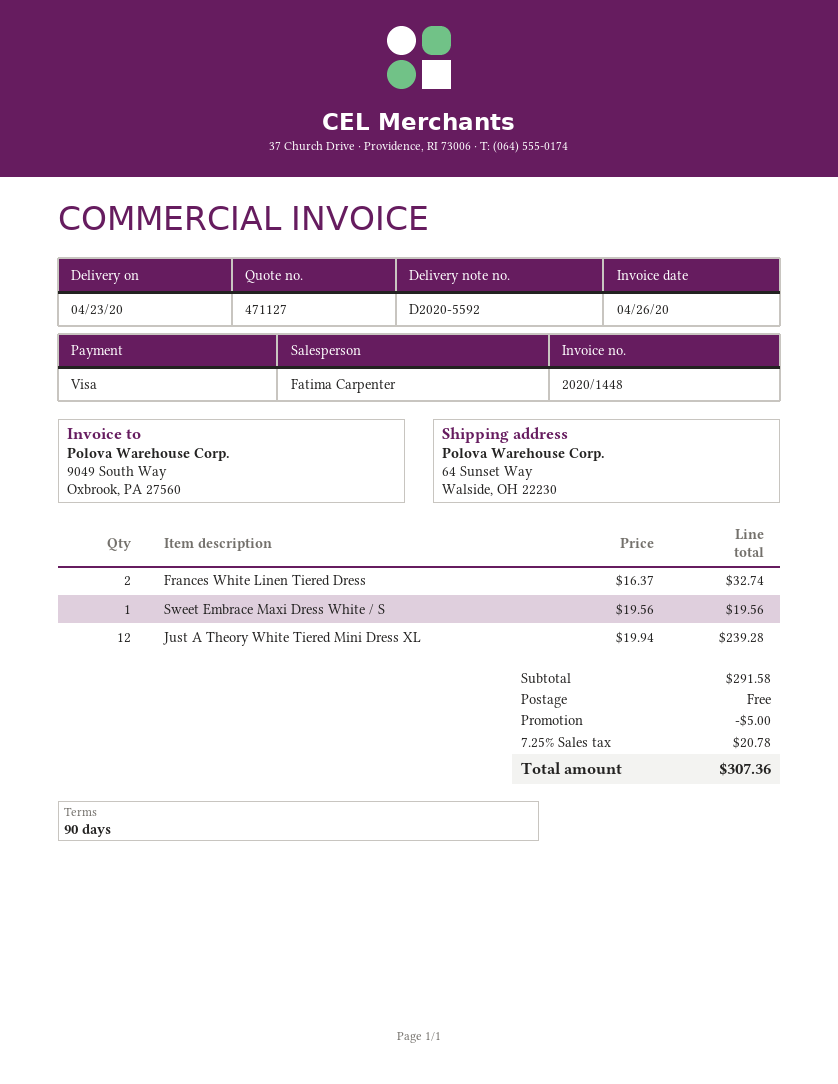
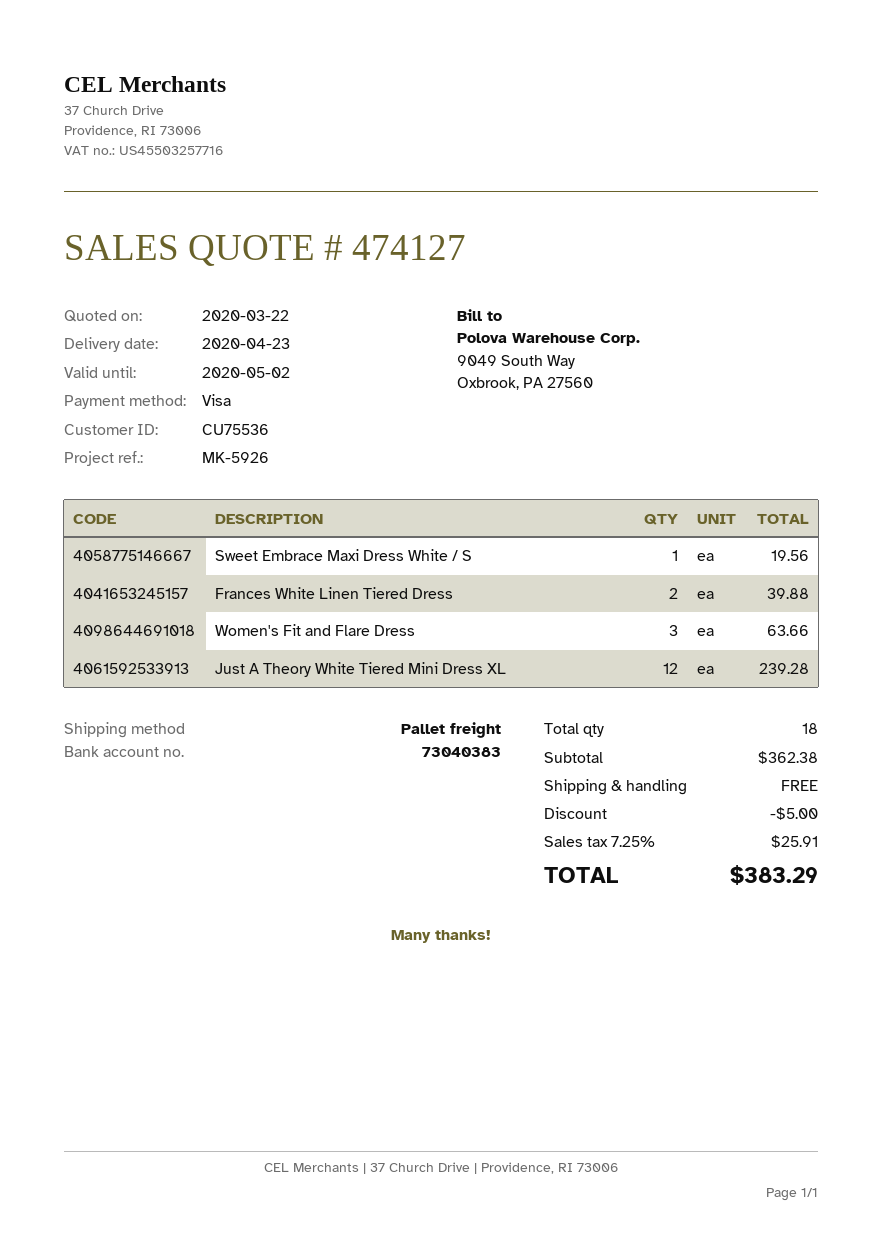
quote number: 471127 -> 474127
Frances White Linen Tiered Dress: 2 for 32.74 -> 2 for 39.88
Women's Fit and Flare Dress: none -> 3 for 63.66
subtotal: 291.58 -> 362.38
tax: 7.25% = 20.78 -> 7.25% = 25.91
total: 307.36 -> 383.29

